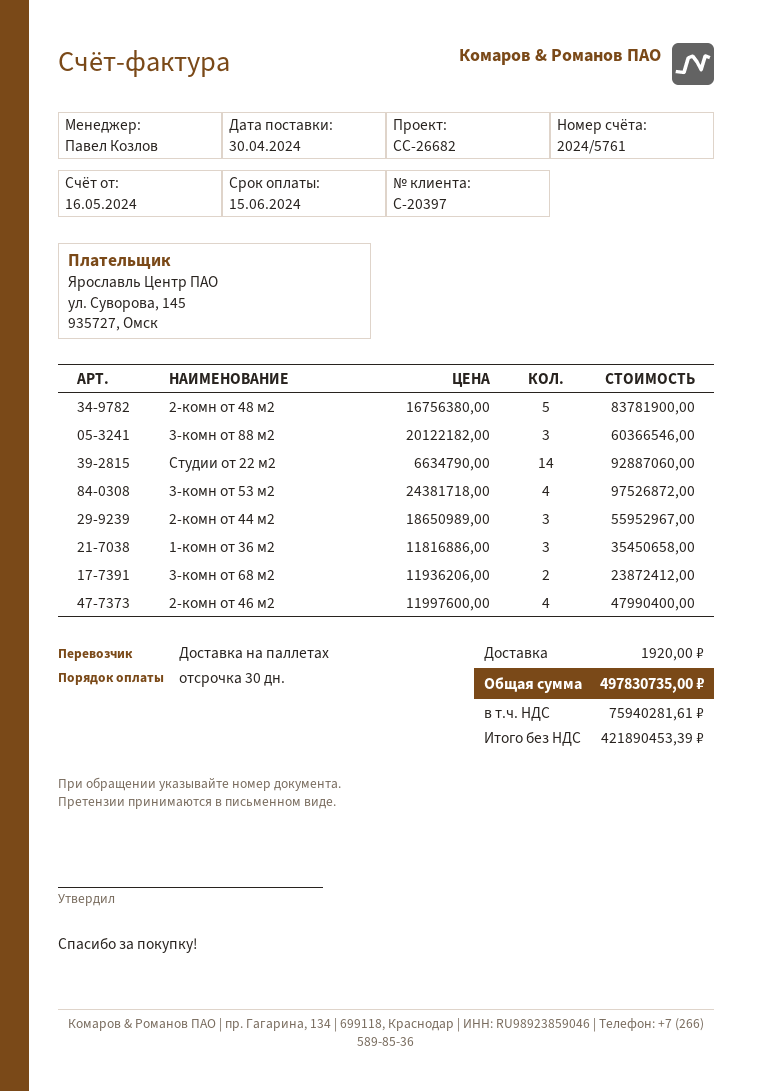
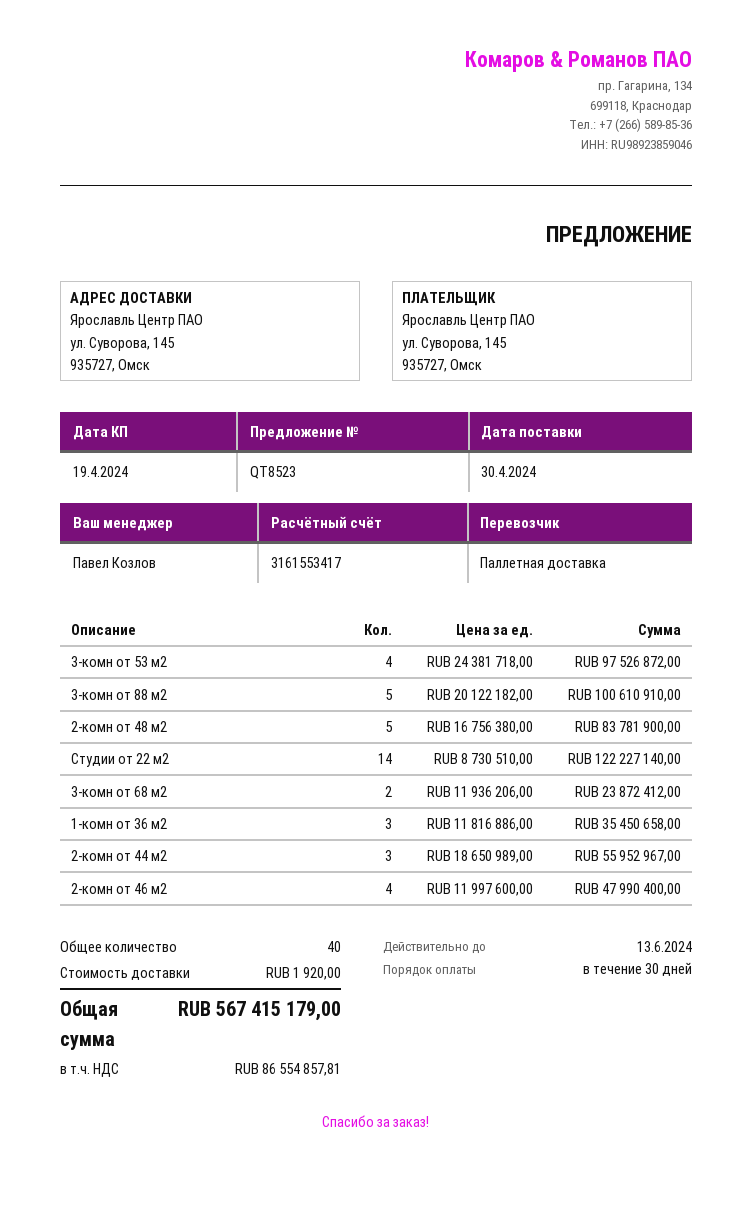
3-комн от 88 м2: 3 x 20122182.00 = 60366546.00 -> 5 x 20122182.00 = 100610910.00
Студии от 22 м2: 14 x 6634790.00 = 92887060.00 -> 14 x 8730510.00 = 122227140.00
tax: 75940281.61 -> 86554857.81
total: 497830735.00 -> 567415179.00

